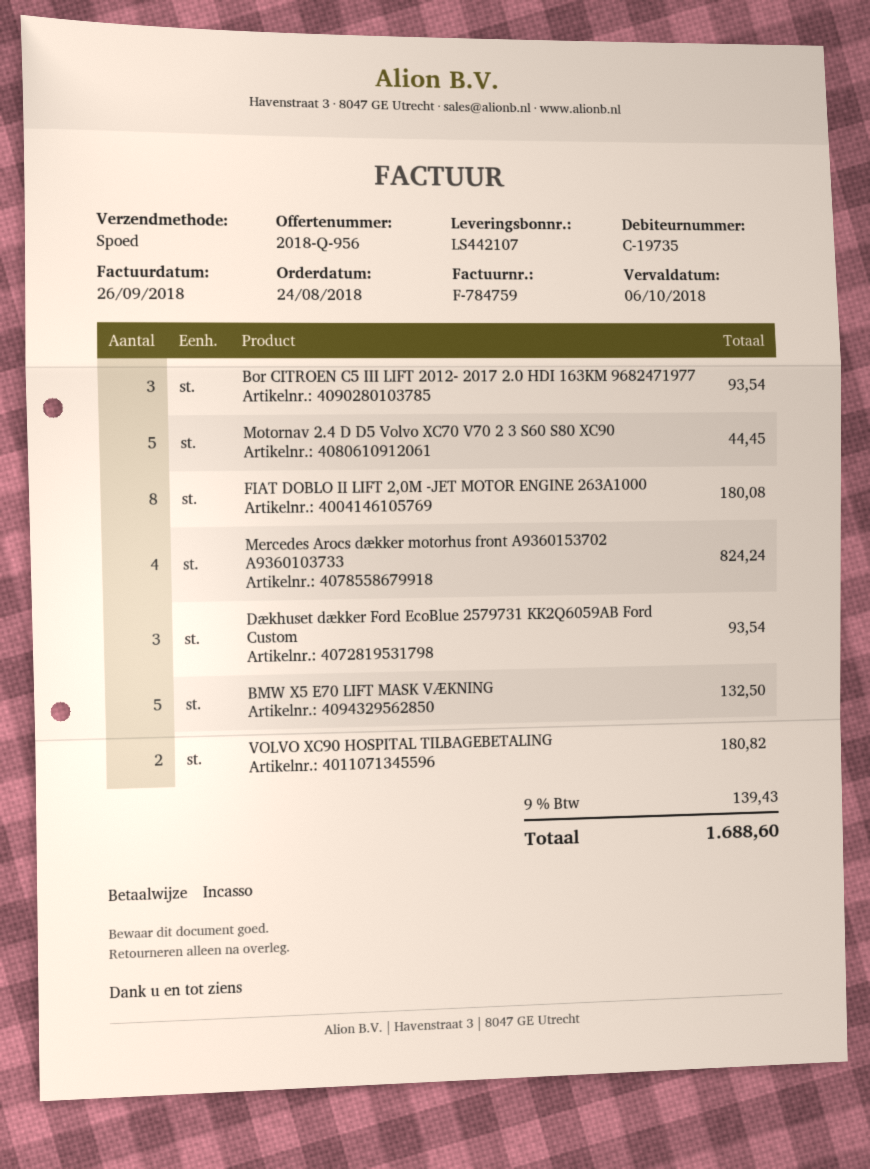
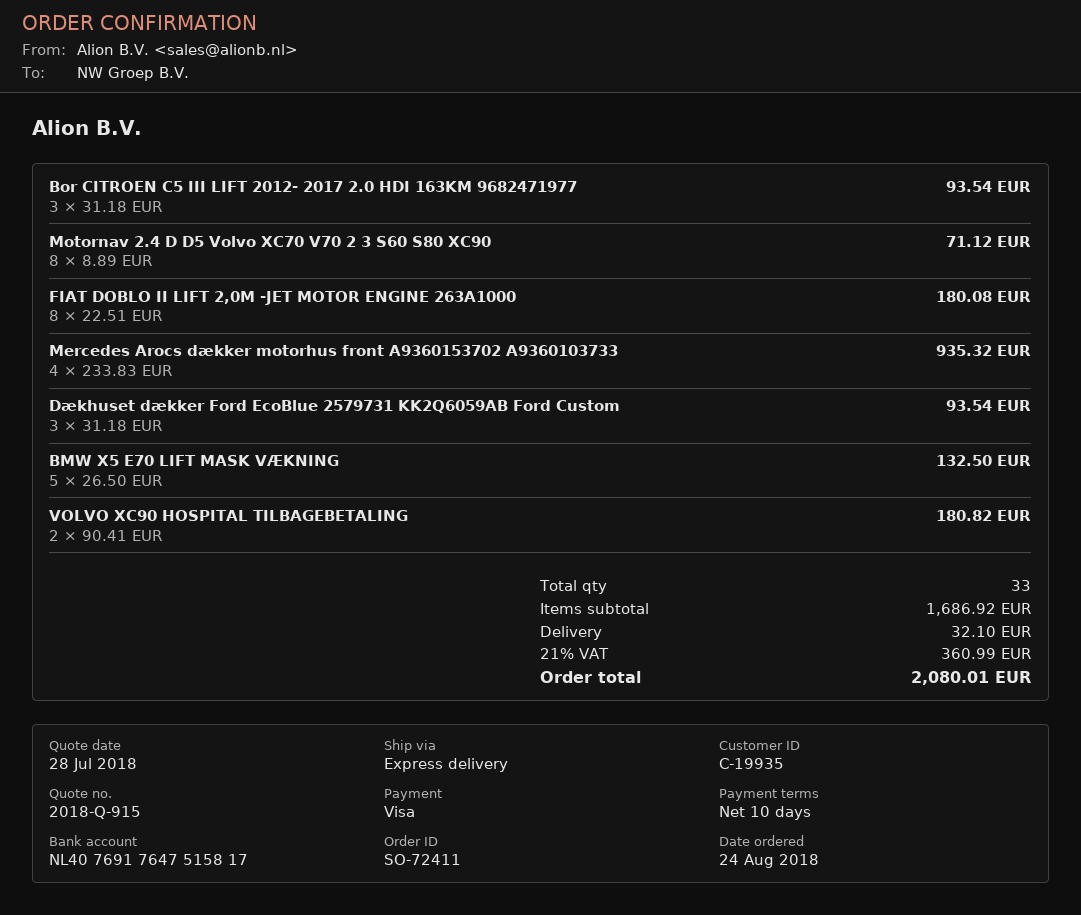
quote number: 2018-Q-956 -> 2018-Q-915
customer number: C-19735 -> C-19935
payment method: direct debit -> Visa
Motornav 2.4 D D5 Volvo XC70 V70 2 3 S60 S80 XC90: 5 for 44.45 -> 8 for 71.12
Mercedes Arocs dækker motorhus front A9360153702 A9360103733: 4 for 824.24 -> 4 for 935.32
shipping: none -> 32.10
tax: 9% = 139.43 -> 21% = 360.99
total: 1688.60 -> 2080.01

